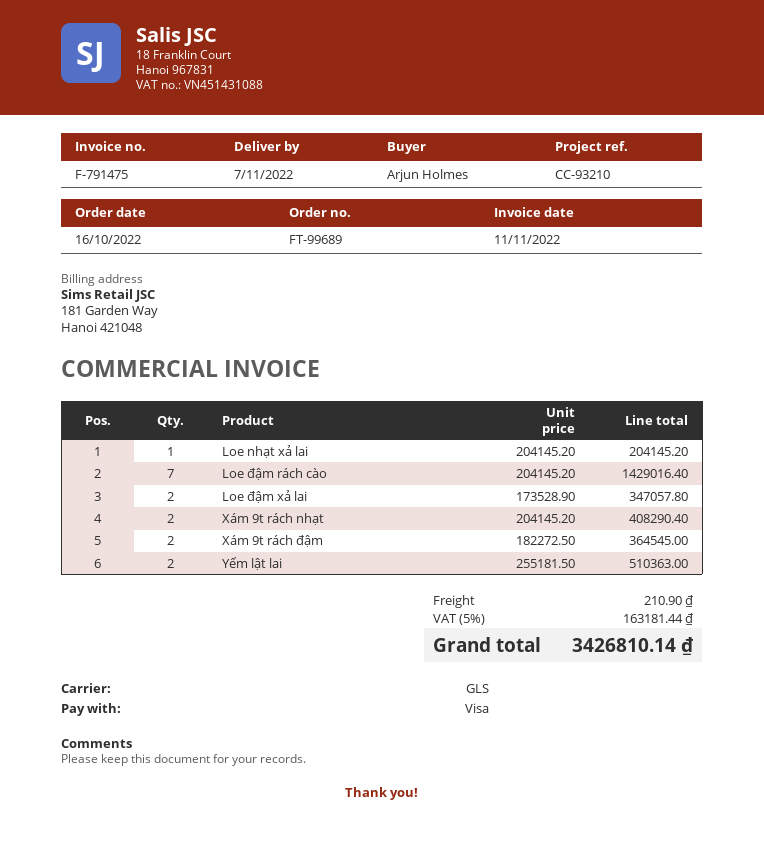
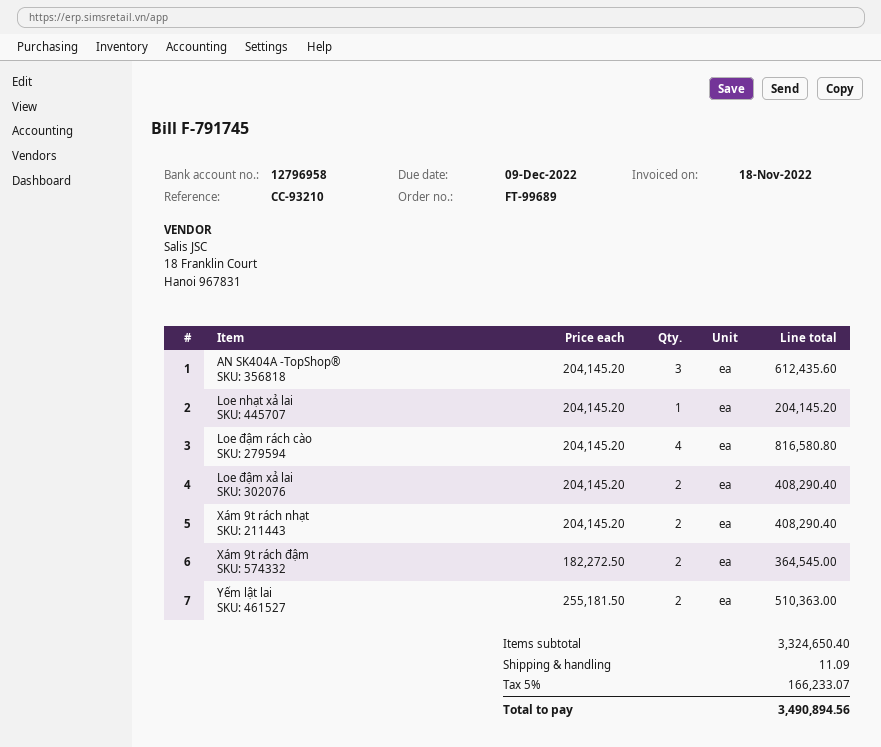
invoice number: F-791475 -> F-791745
invoice date: 2022-11-11 -> 2022-11-18
Loe đậm rách cào: 7 x 204145.20 = 1429016.40 -> 4 x 204145.20 = 816580.80
Loe đậm xả lai: 2 x 173528.90 = 347057.80 -> 2 x 204145.20 = 408290.40
AN SK404A -TopShop®: none -> 3 x 204145.20 = 612435.60
shipping: 210.90 -> 11.09
tax: 5% = 163181.44 -> 5% = 166233.07
total: 3426810.14 -> 3490894.56

